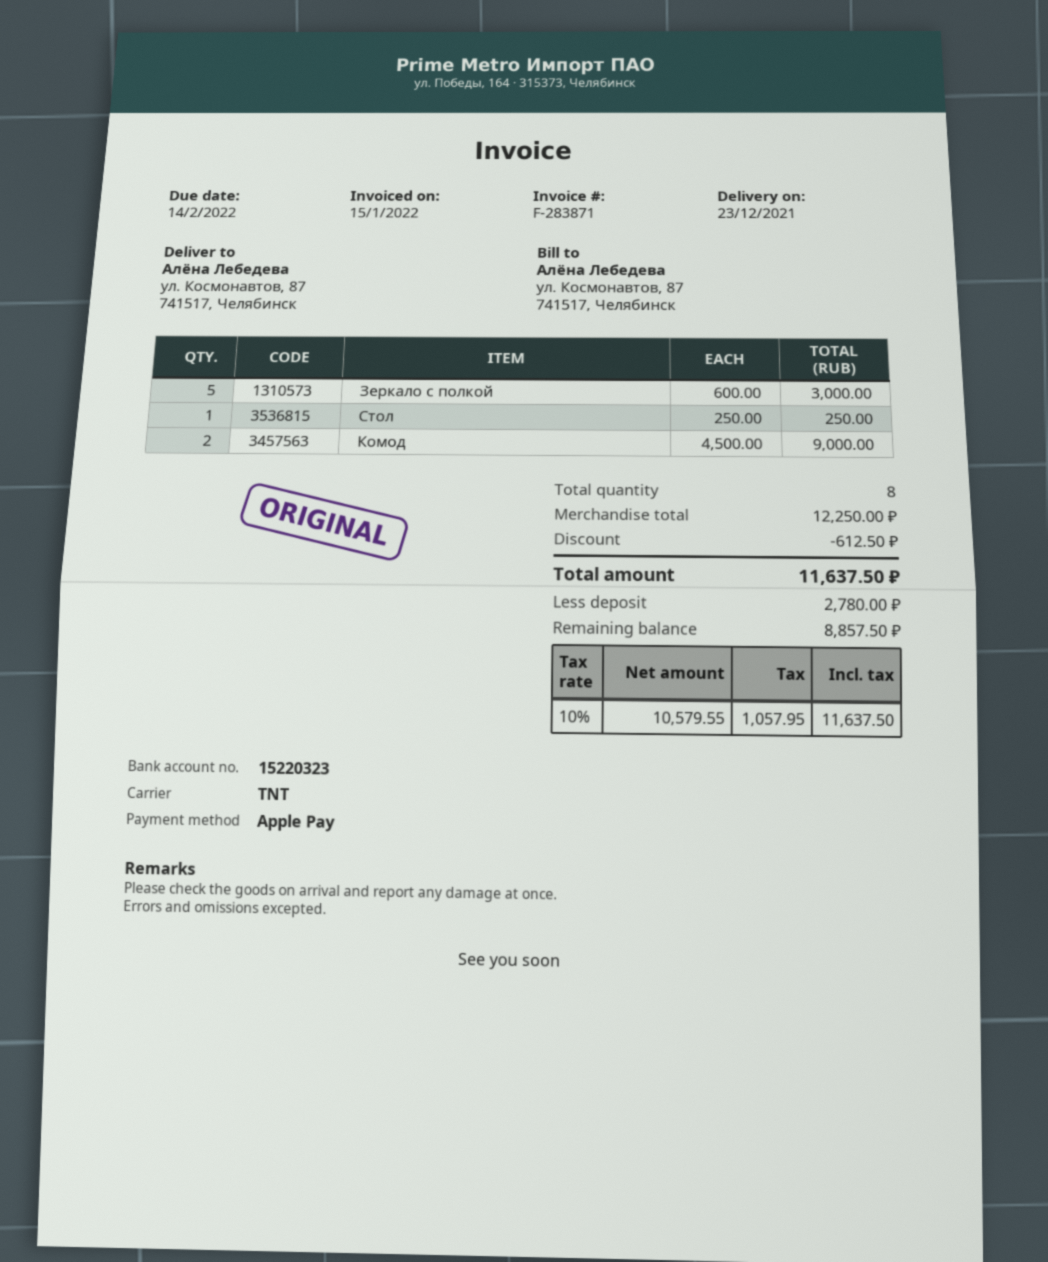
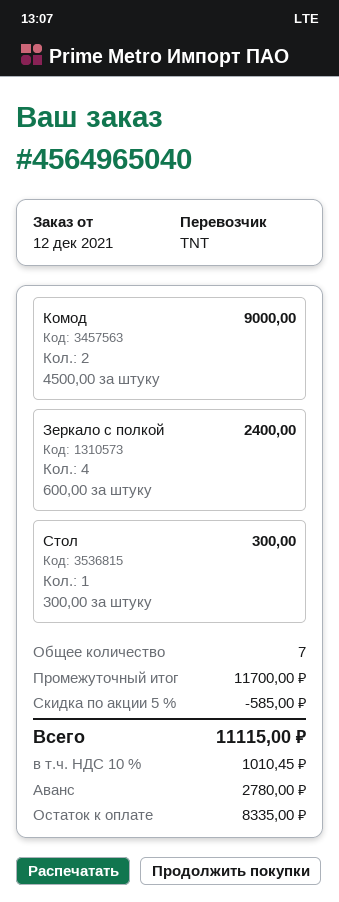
Зеркало с полкой: 5 x 600.00 = 3000.00 -> 4 x 600.00 = 2400.00
Стол: 1 x 250.00 = 250.00 -> 1 x 300.00 = 300.00
total quantity: 8 -> 7
subtotal: 12250.00 -> 11700.00
discount: 612.50 -> 585.00
tax: 10% = 1057.95 -> 10% = 1010.45
total: 11637.50 -> 11115.00
balance: 8857.50 -> 8335.00

